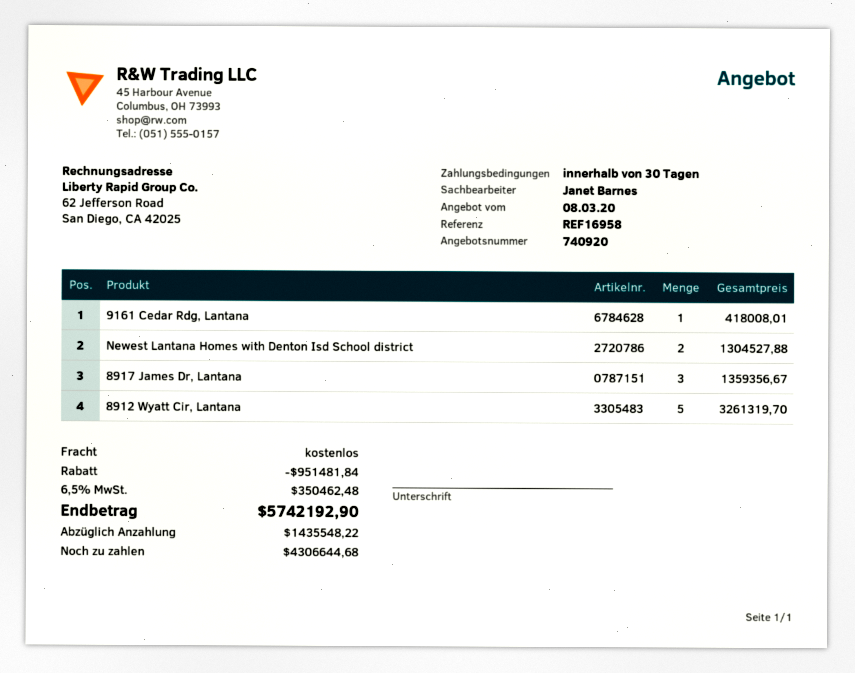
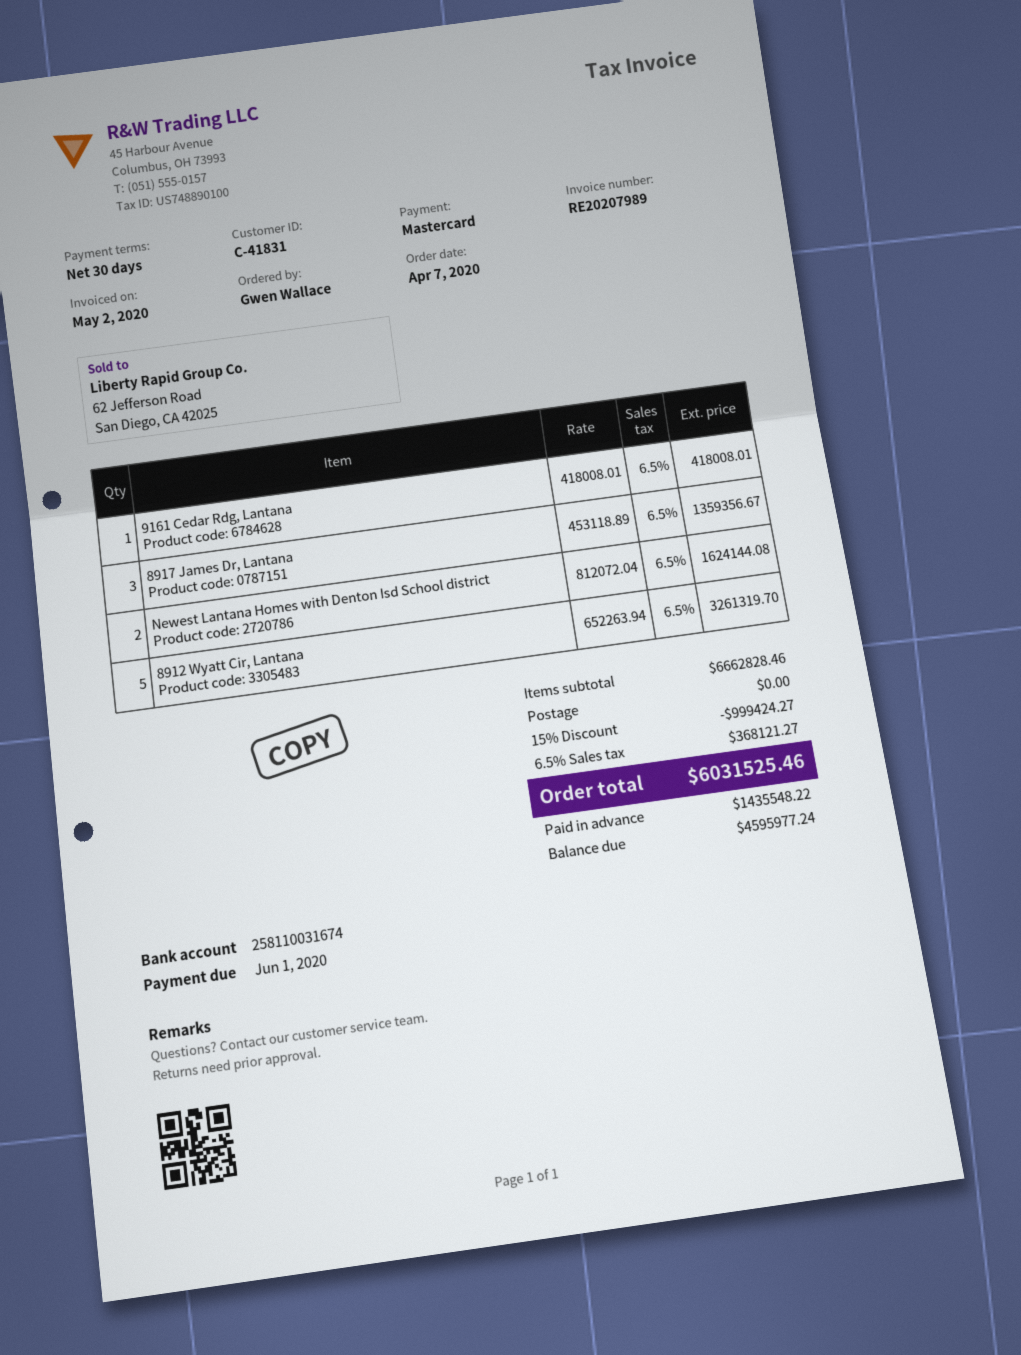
Newest Lantana Homes with Denton Isd School district: 2 for 1304527.88 -> 2 for 1624144.08
discount: 951481.84 -> 999424.27
tax: 6.5% = 350462.48 -> 6.5% = 368121.27
total: 5742192.90 -> 6031525.46
balance: 4306644.68 -> 4595977.24

